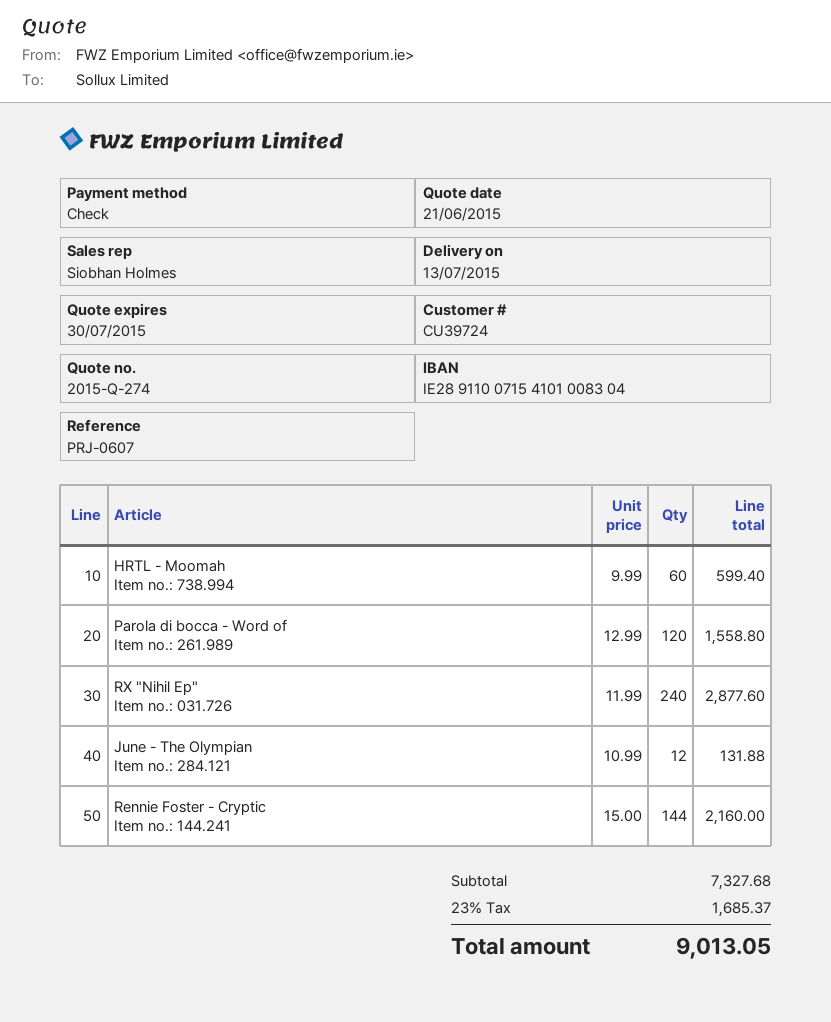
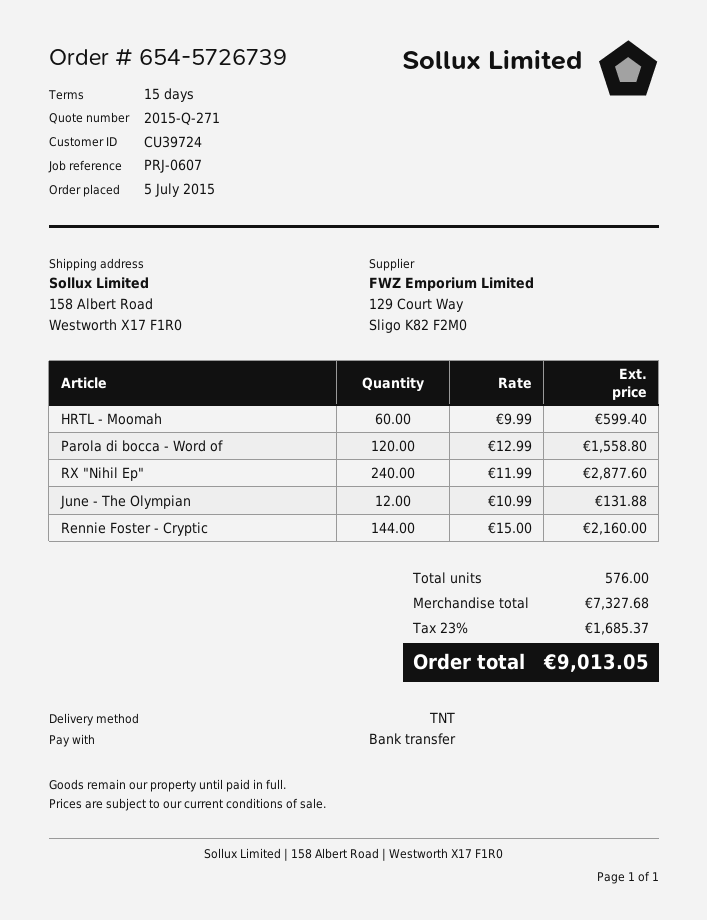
quote number: 2015-Q-274 -> 2015-Q-271
payment method: cheque -> bank transfer

